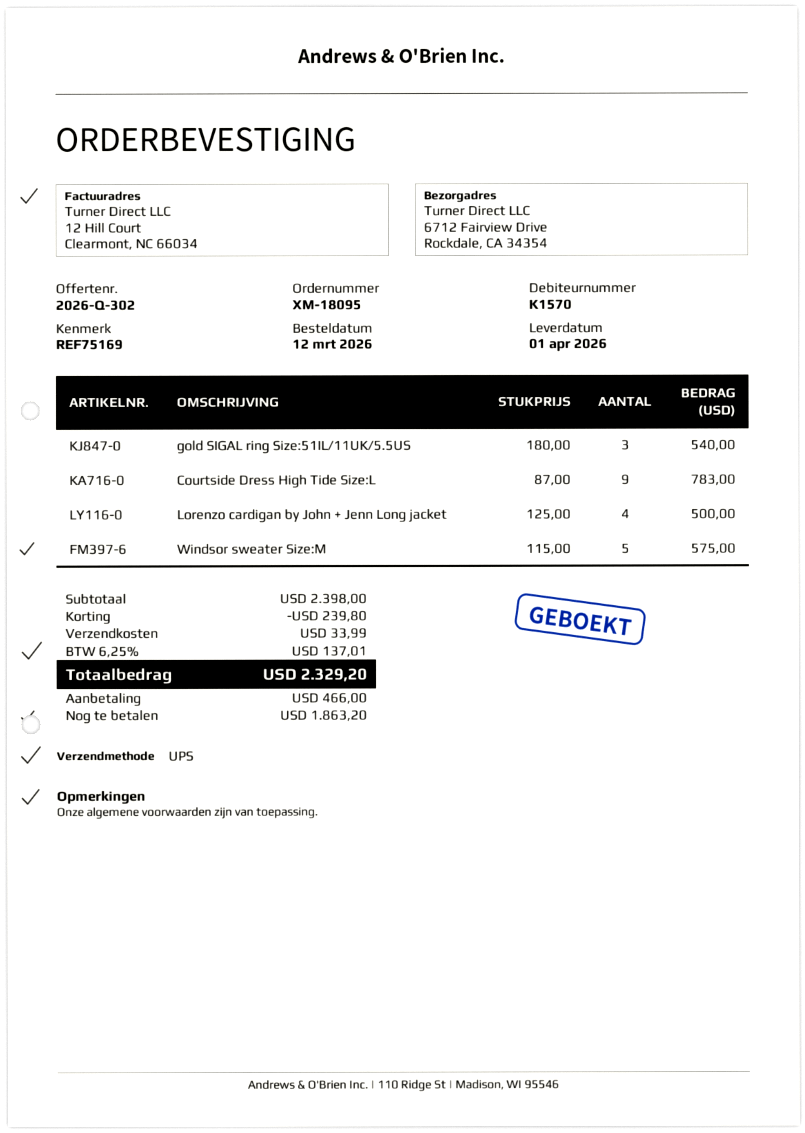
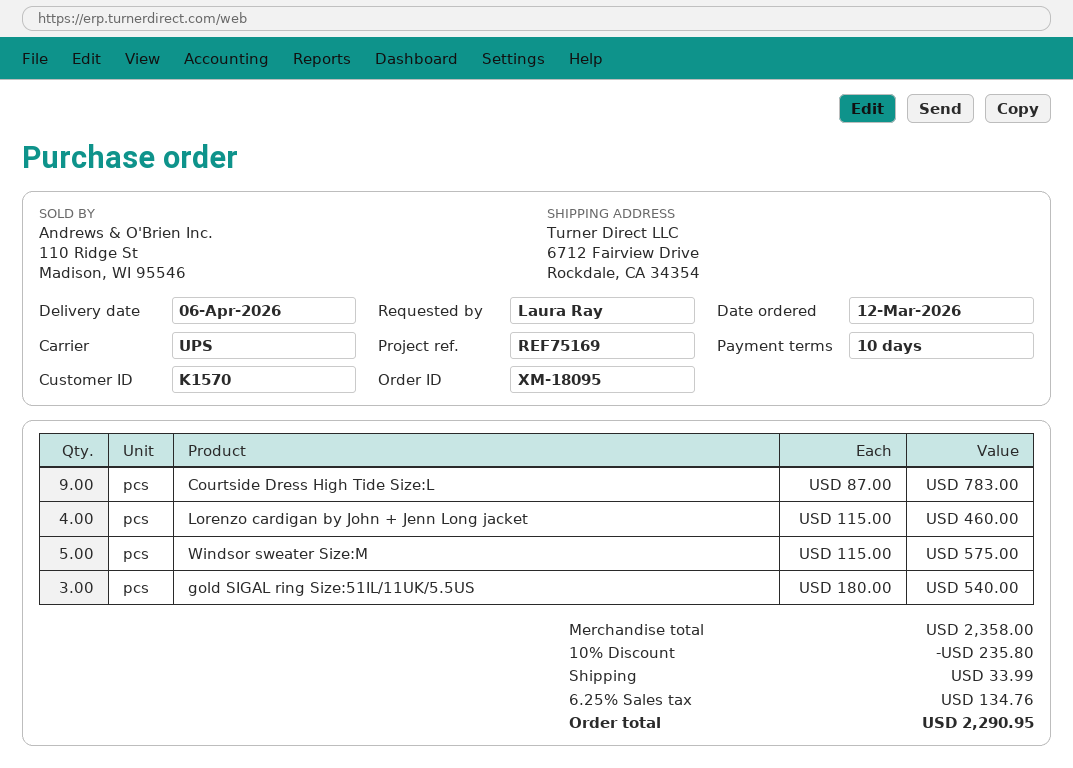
delivery date: 2026-04-01 -> 2026-04-06
Lorenzo cardigan by John + Jenn Long jacket: 4 x 125.00 = 500.00 -> 4 x 115.00 = 460.00
subtotal: 2398.00 -> 2358.00
discount: 239.80 -> 235.80
tax: 6.25% = 137.01 -> 6.25% = 134.76
total: 2329.20 -> 2290.95

